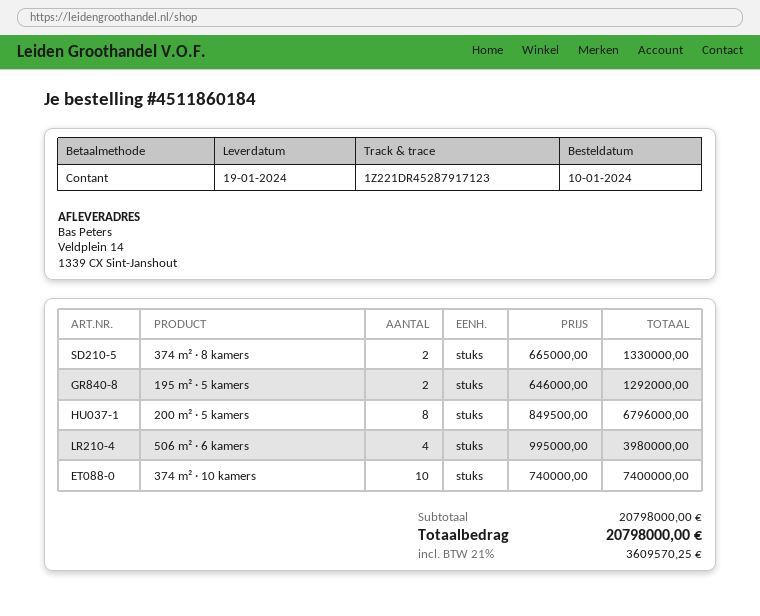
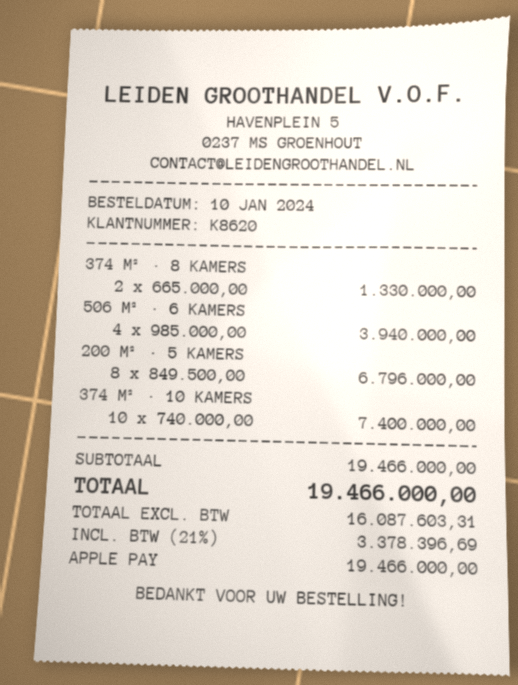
payment method: cash -> Apple Pay
195 m² · 5 kamers: 2 x 646000.00 = 1292000.00 -> none
506 m² · 6 kamers: 4 x 995000.00 = 3980000.00 -> 4 x 985000.00 = 3940000.00
subtotal: 20798000.00 -> 19466000.00
tax: 21% = 3609570.25 -> 21% = 3378396.69
total: 20798000.00 -> 19466000.00

